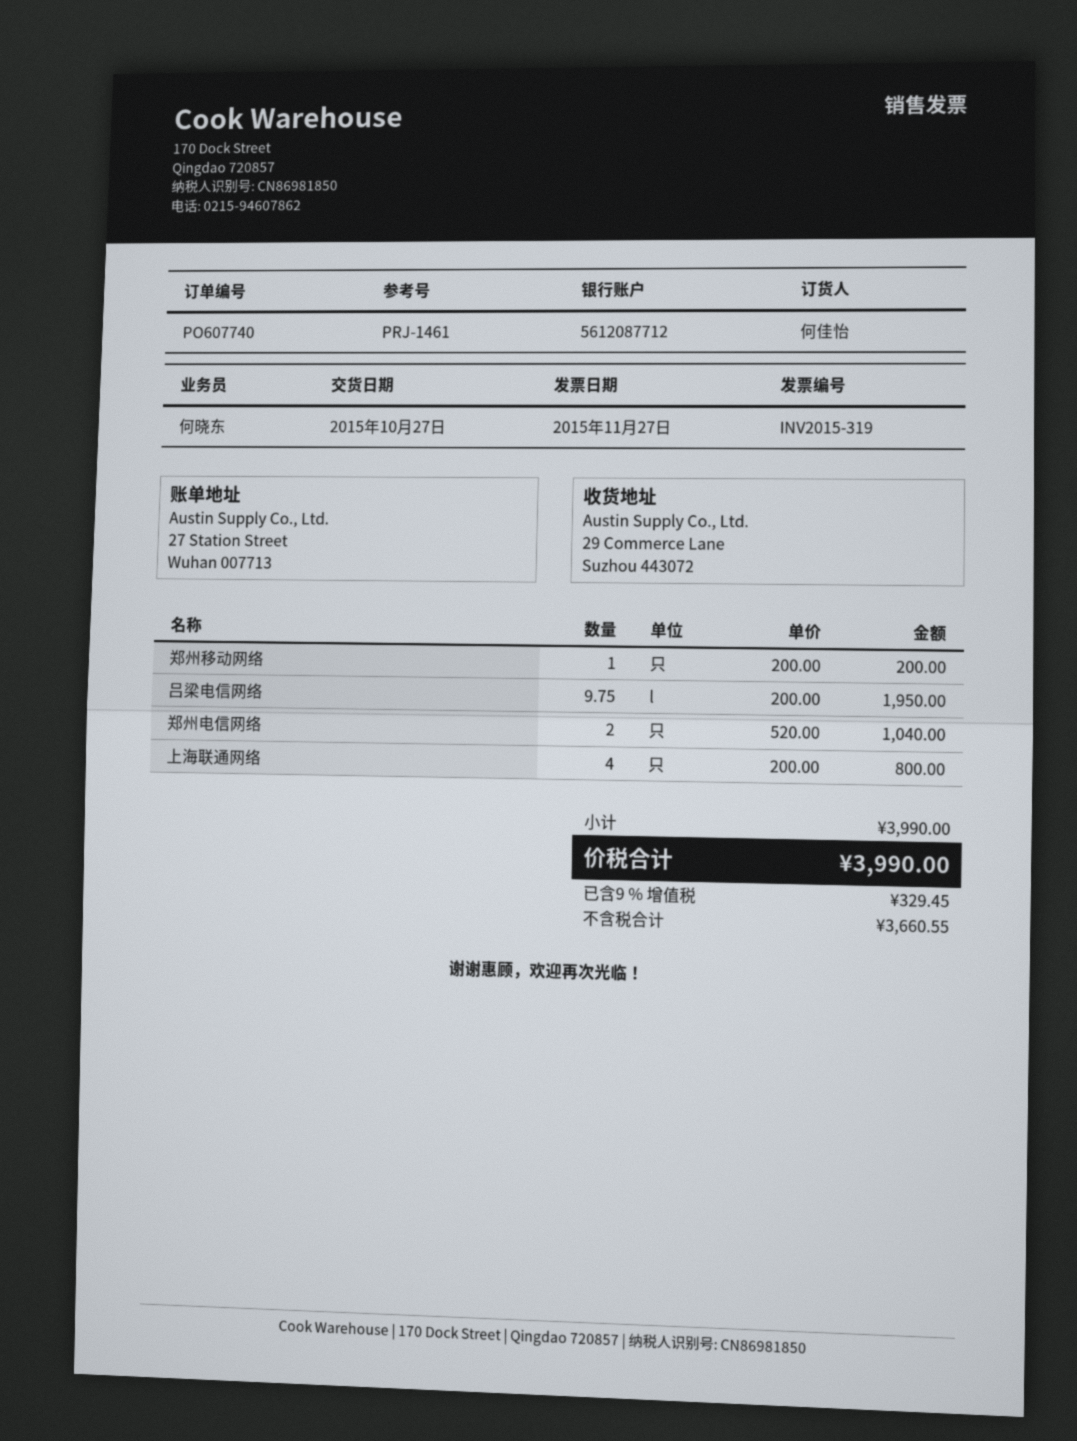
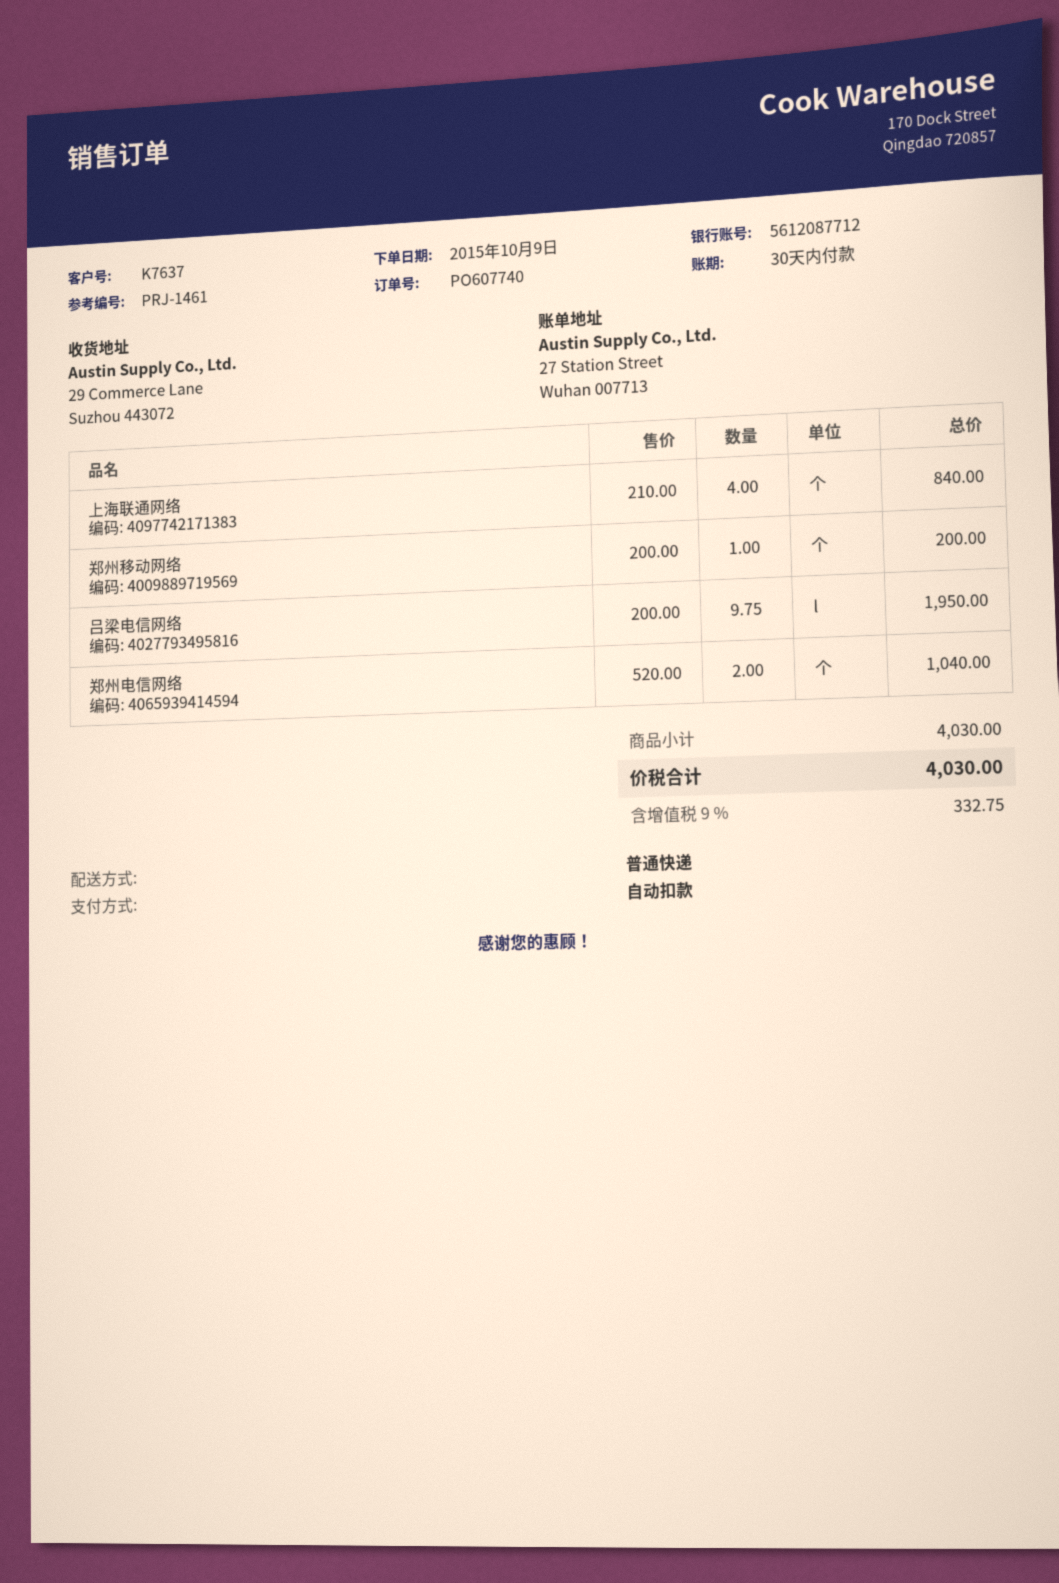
上海联通网络: 4 x 200.00 = 800.00 -> 4 x 210.00 = 840.00
subtotal: 3990.00 -> 4030.00
tax: 9% = 329.45 -> 9% = 332.75
total: 3990.00 -> 4030.00

